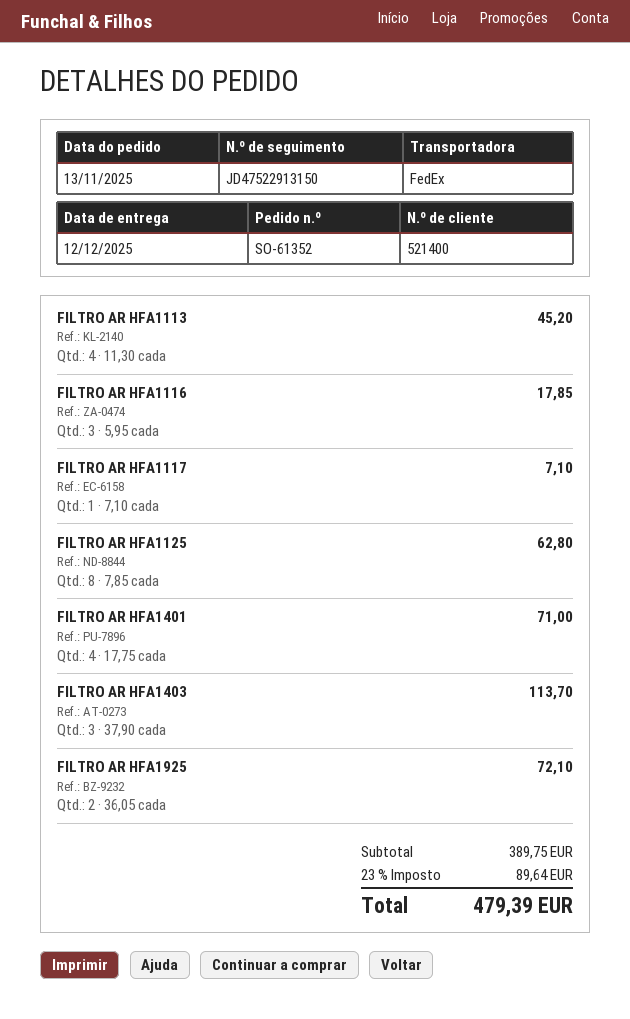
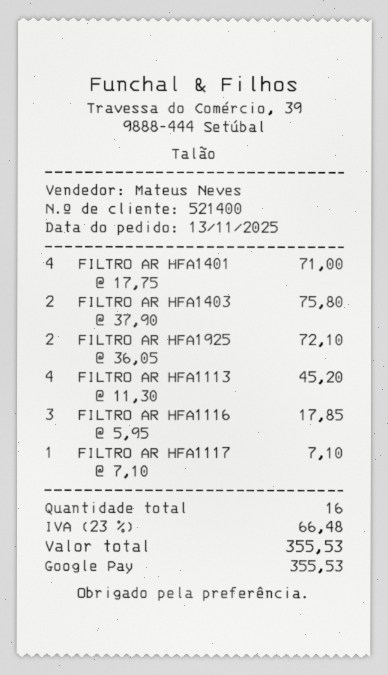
FILTRO AR HFA1125: 8 x 7.85 = 62.80 -> none
FILTRO AR HFA1403: 3 x 37.90 = 113.70 -> 2 x 37.90 = 75.80
tax: 23% = 89.64 -> 23% = 66.48
total: 479.39 -> 355.53

